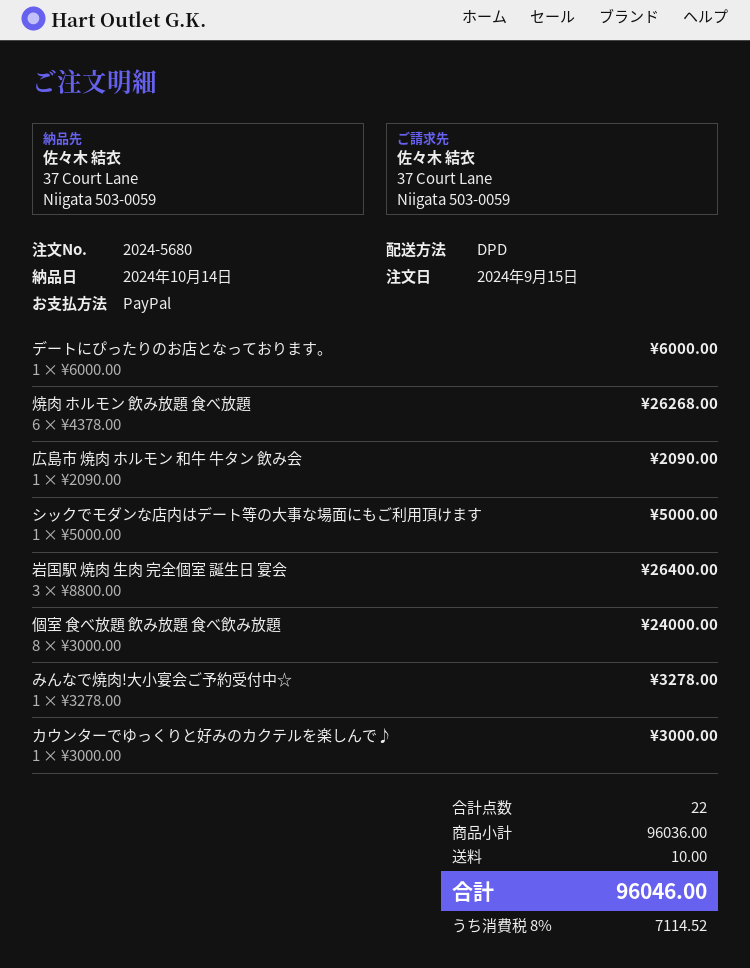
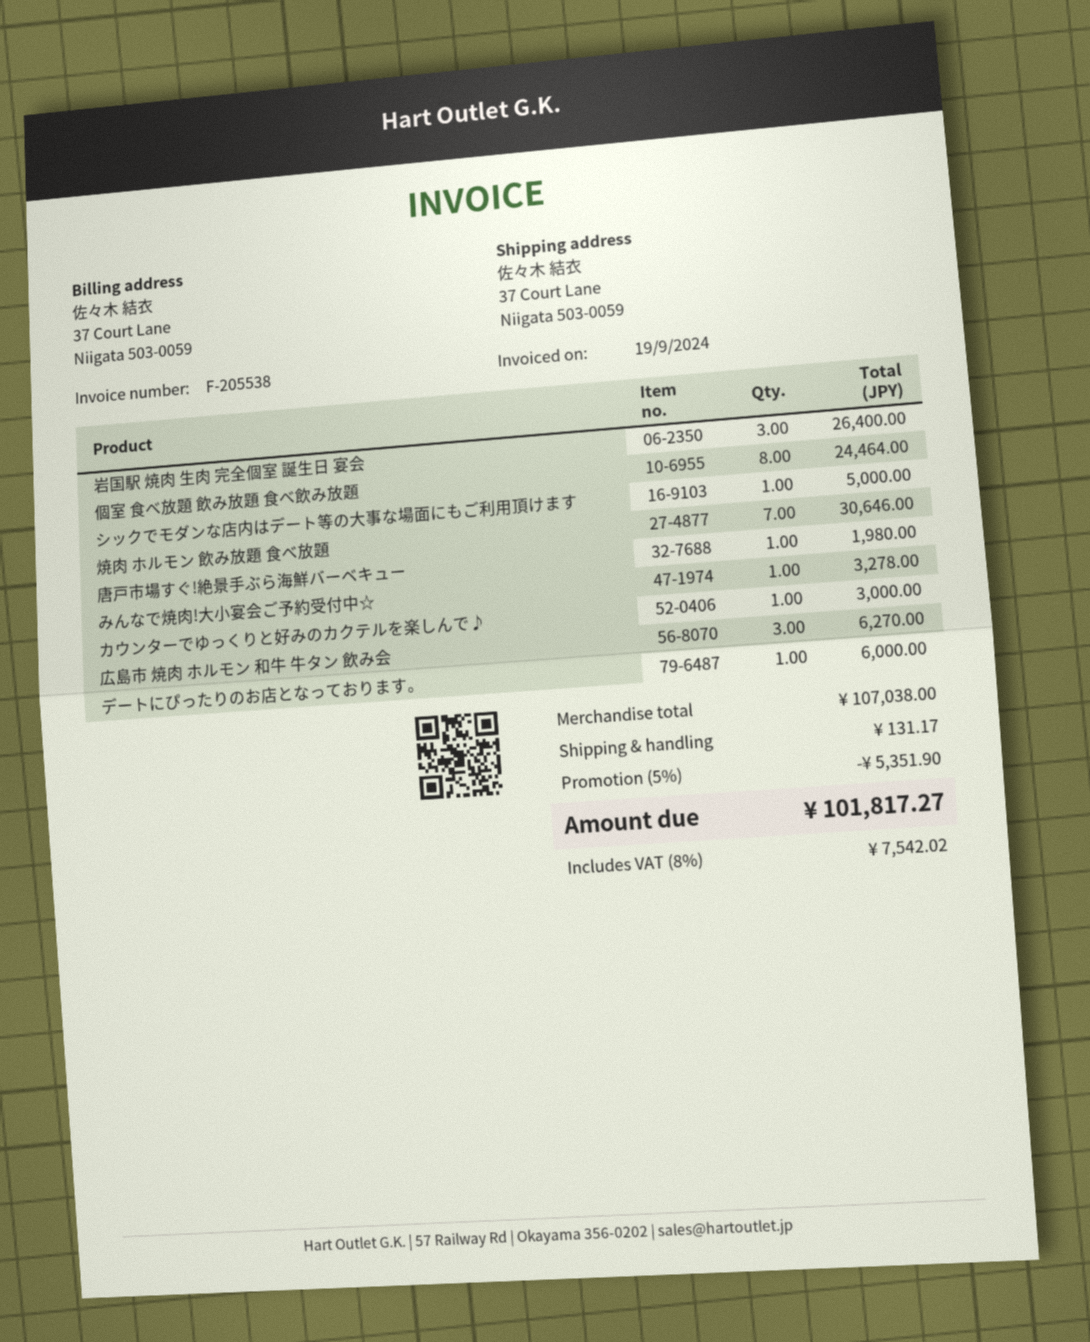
焼肉 ホルモン 飲み放題 食べ放題: 6 for 26268.00 -> 7 for 30646.00
広島市 焼肉 ホルモン 和牛 牛タン 飲み会: 1 for 2090.00 -> 3 for 6270.00
個室 食べ放題 飲み放題 食べ飲み放題: 8 for 24000.00 -> 8 for 24464.00
唐戸市場すぐ!絶景手ぶら海鮮バーベキュー: none -> 1 for 1980.00
subtotal: 96036.00 -> 107038.00
discount: none -> 5% = 5351.90
shipping: 10.00 -> 131.17
tax: 8% = 7114.52 -> 8% = 7542.02
total: 96046.00 -> 101817.27

